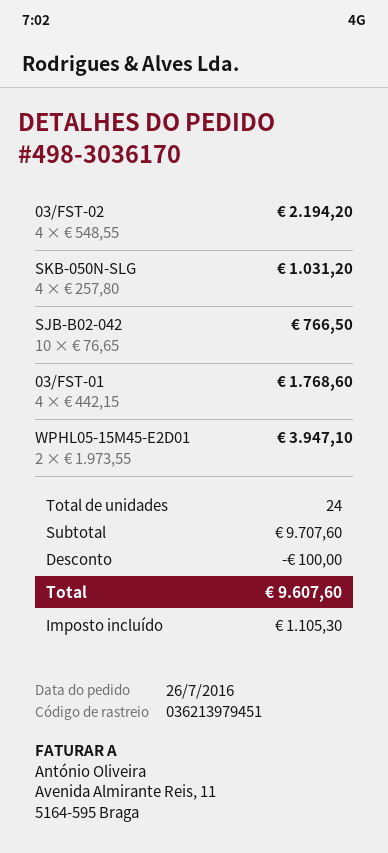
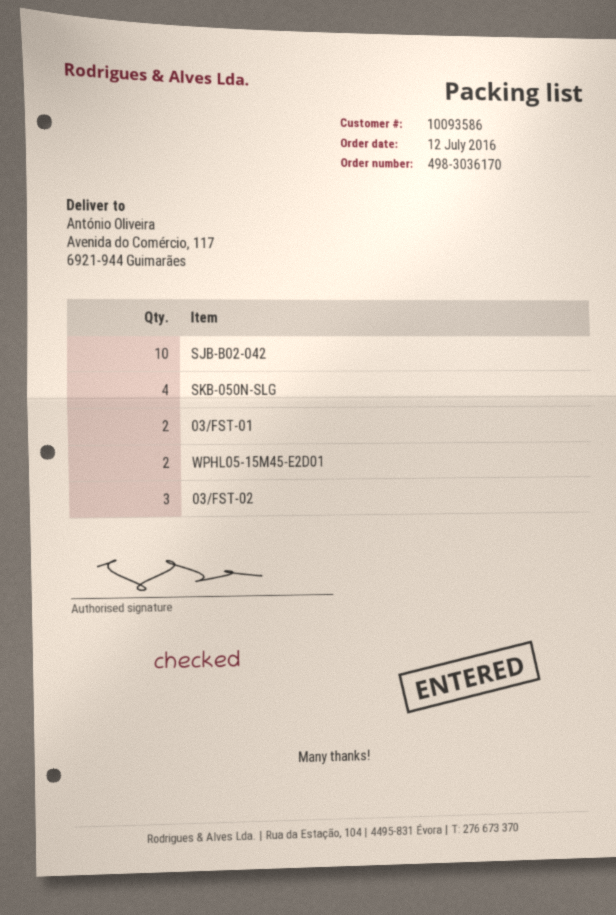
order date: 2016-07-26 -> 2016-07-12
03/FST-02: 4 -> 3
03/FST-01: 4 -> 2

